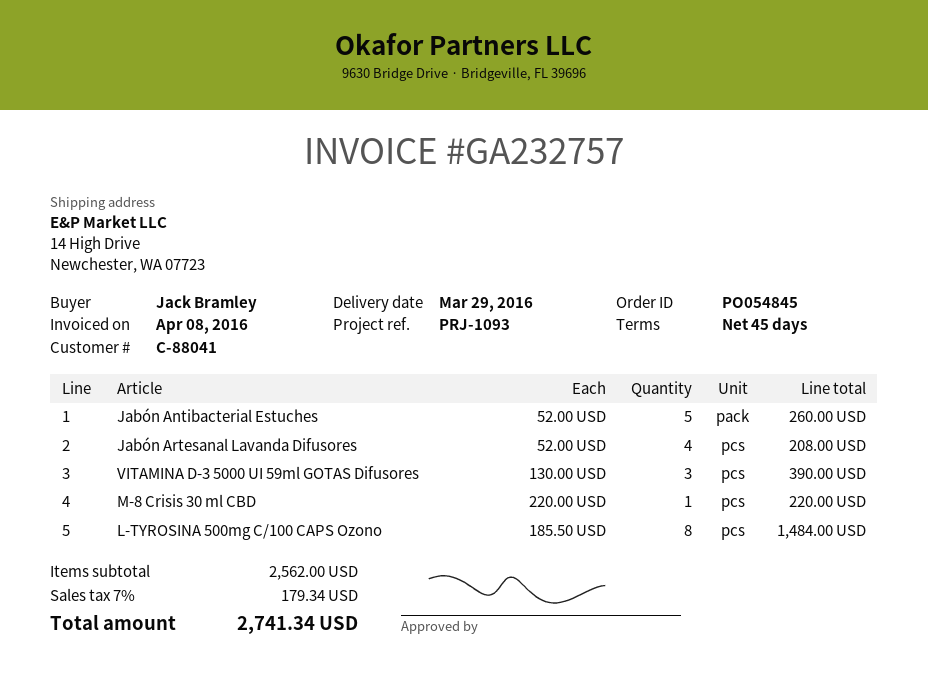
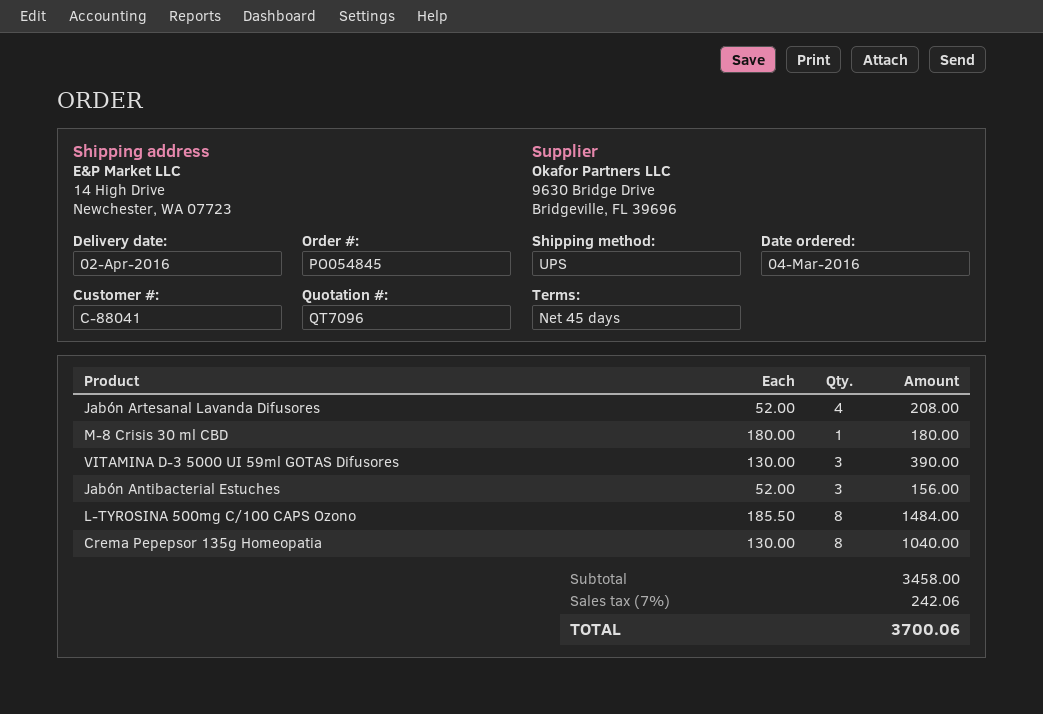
delivery date: 2016-03-29 -> 2016-04-02
Jabón Antibacterial Estuches: 5 x 52.00 = 260.00 -> 3 x 52.00 = 156.00
M-8 Crisis 30 ml CBD: 1 x 220.00 = 220.00 -> 1 x 180.00 = 180.00
Crema Pepepsor 135g Homeopatia: none -> 8 x 130.00 = 1040.00
subtotal: 2562.00 -> 3458.00
tax: 7% = 179.34 -> 7% = 242.06
total: 2741.34 -> 3700.06

